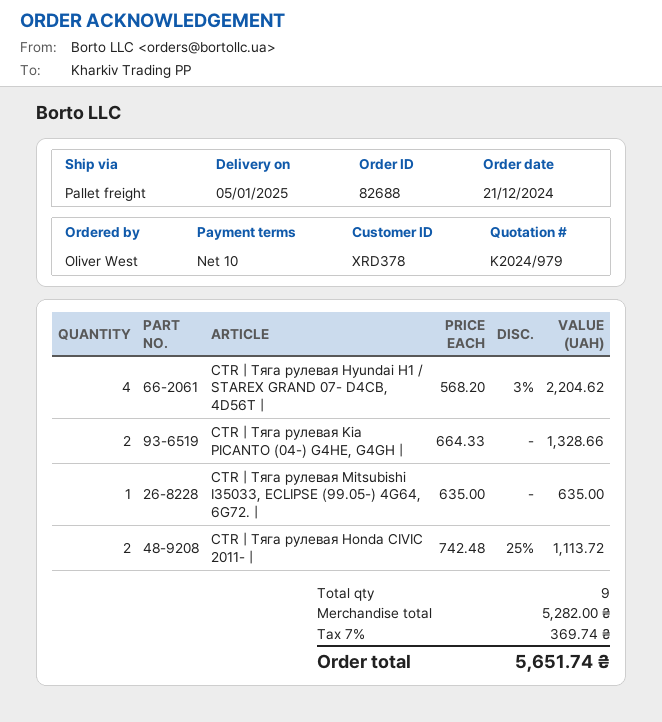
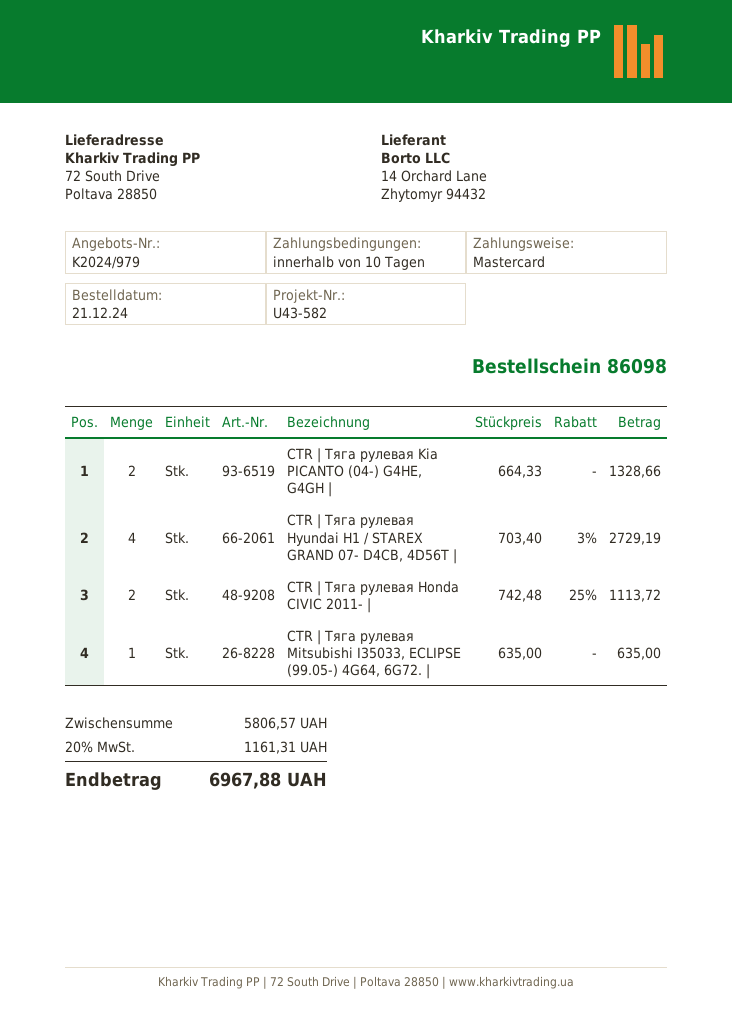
order number: 82688 -> 86098
CTR | Тяга рулевая Hyundai H1 / STAREX GRAND 07- D4CB, 4D56T |: 4 x 568.20 - 3% = 2204.62 -> 4 x 703.40 - 3% = 2729.19
subtotal: 5282.00 -> 5806.57
tax: 7% = 369.74 -> 20% = 1161.31
total: 5651.74 -> 6967.88

